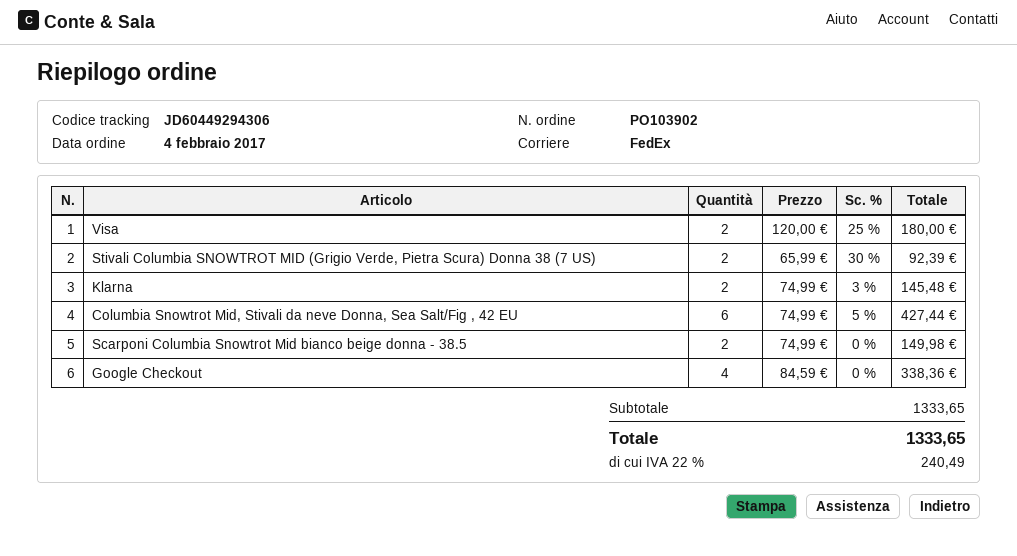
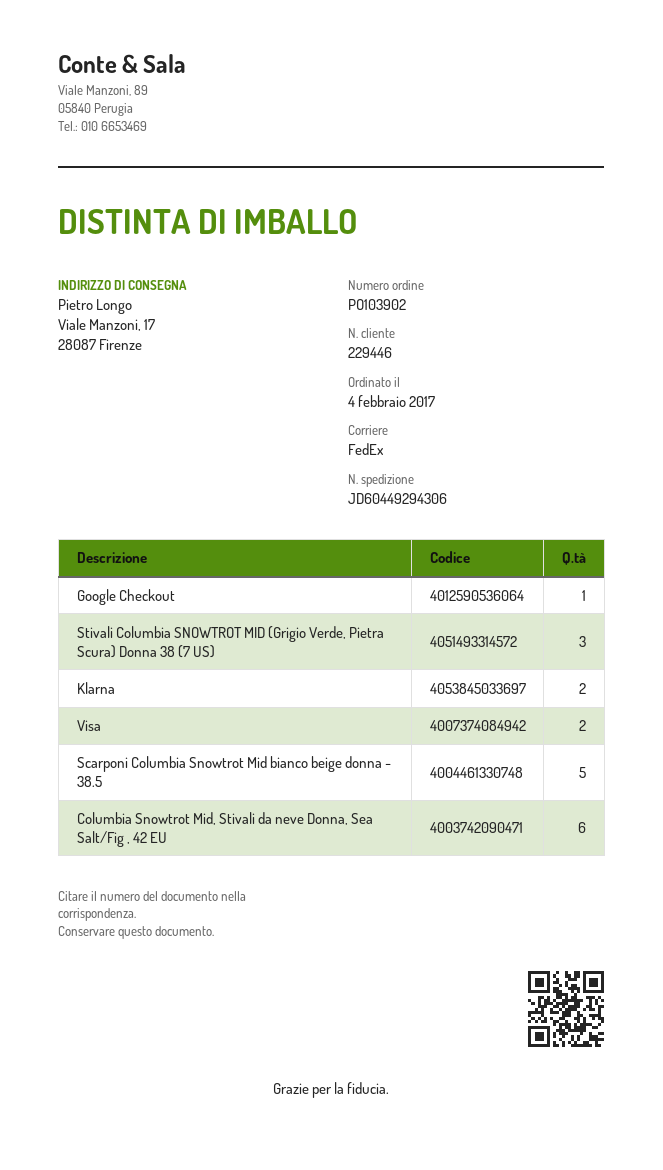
Stivali Columbia SNOWTROT MID (Grigio Verde, Pietra Scura) Donna 38 (7 US): 2 -> 3
Scarponi Columbia Snowtrot Mid bianco beige donna - 38.5: 2 -> 5
Google Checkout: 4 -> 1

